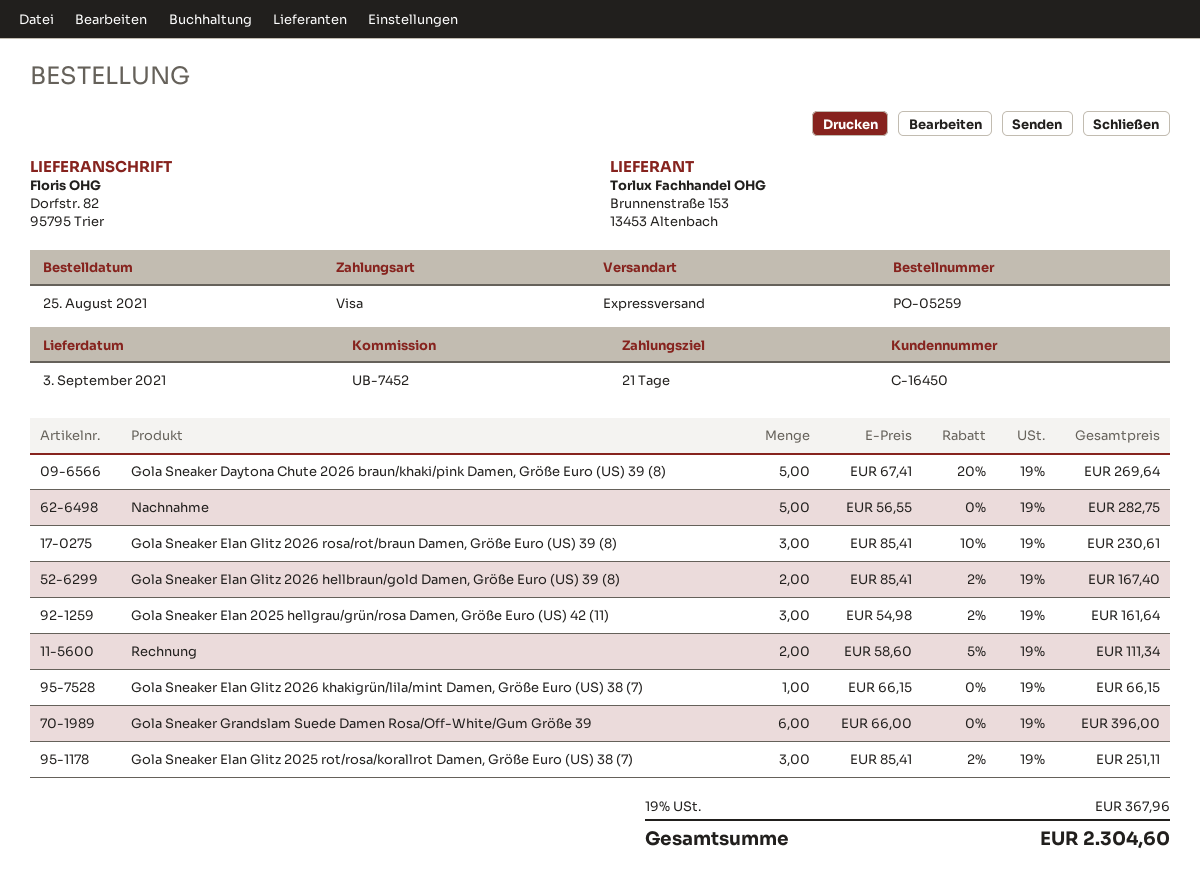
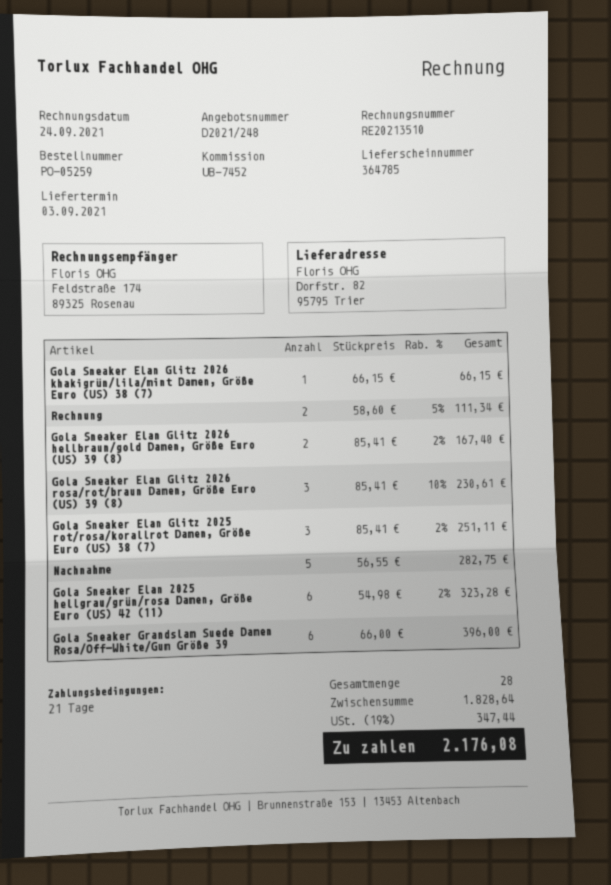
Gola Sneaker Daytona Chute 2026 braun/khaki/pink Damen, Größe Euro (US) 39 (8): 5 x 67.41 - 20% = 269.64 -> none
Gola Sneaker Elan 2025 hellgrau/grün/rosa Damen, Größe Euro (US) 42 (11): 3 x 54.98 - 2% = 161.64 -> 6 x 54.98 - 2% = 323.28
tax: 19% = 367.96 -> 19% = 347.44
total: 2304.60 -> 2176.08

